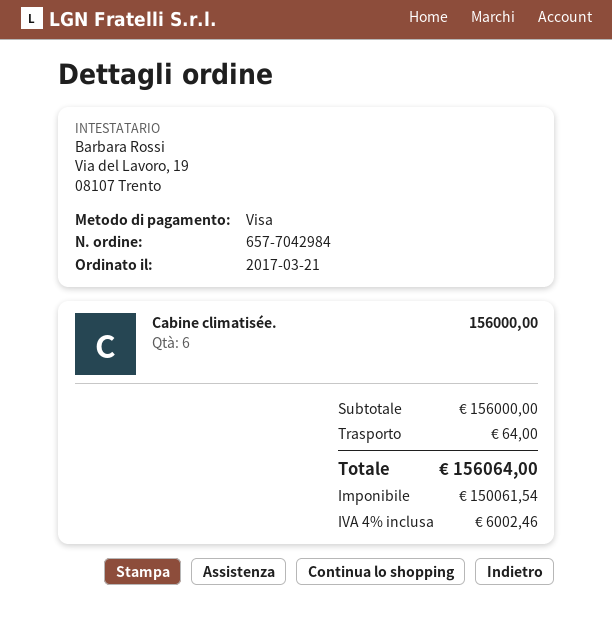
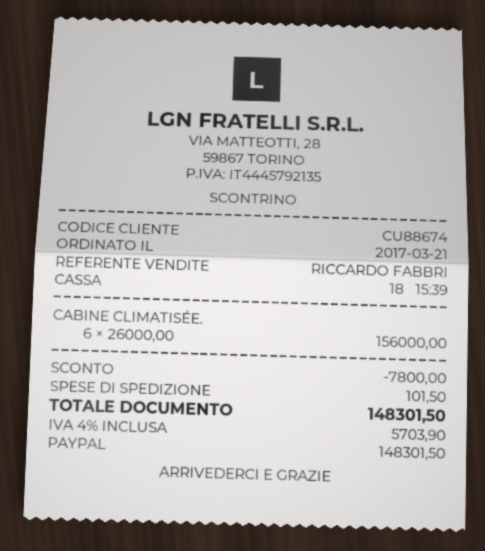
payment method: Visa -> PayPal
discount: none -> 7800.00
shipping: 64.00 -> 101.50
tax: 4% = 6002.46 -> 4% = 5703.90
total: 156064.00 -> 148301.50

